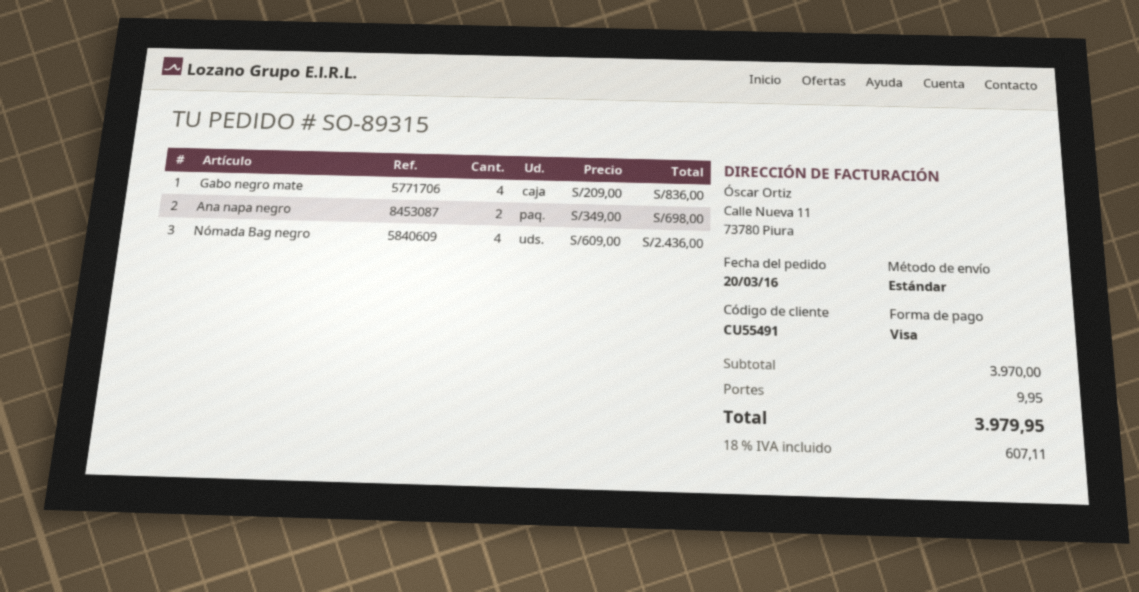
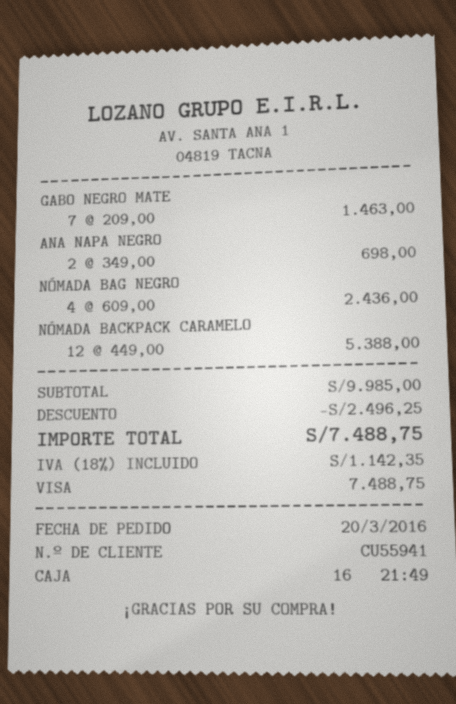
customer number: CU55491 -> CU55941
Gabo negro mate: 4 x 209.00 = 836.00 -> 7 x 209.00 = 1463.00
NÓMADA BACKPACK CARAMELO: none -> 12 x 449.00 = 5388.00
subtotal: 3970.00 -> 9985.00
discount: none -> 2496.25
shipping: 9.95 -> none
tax: 18% = 607.11 -> 18% = 1142.35
total: 3979.95 -> 7488.75

